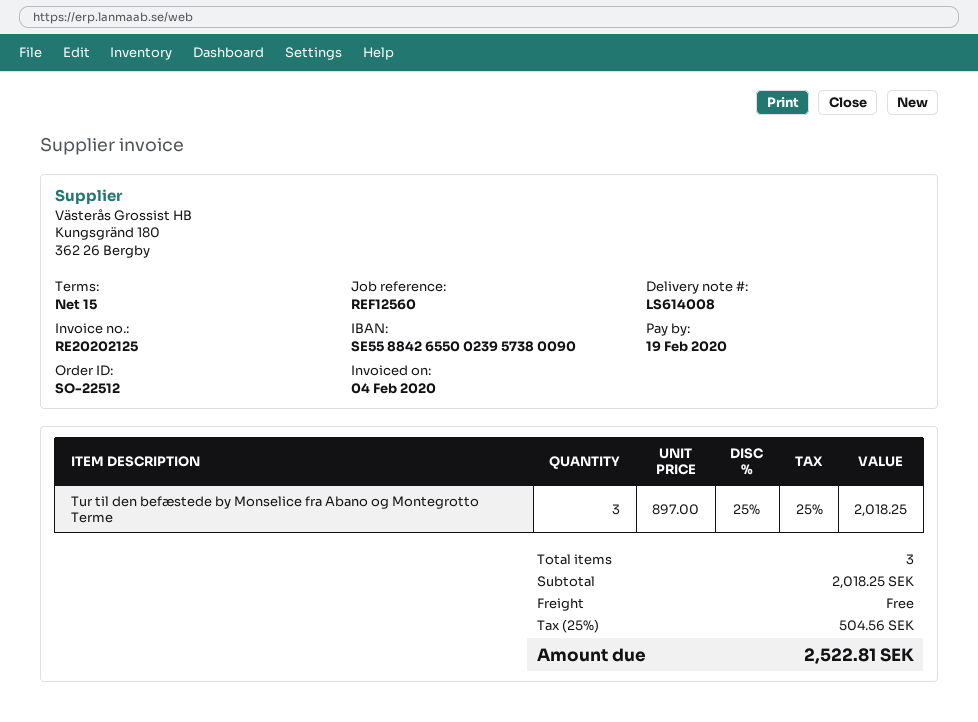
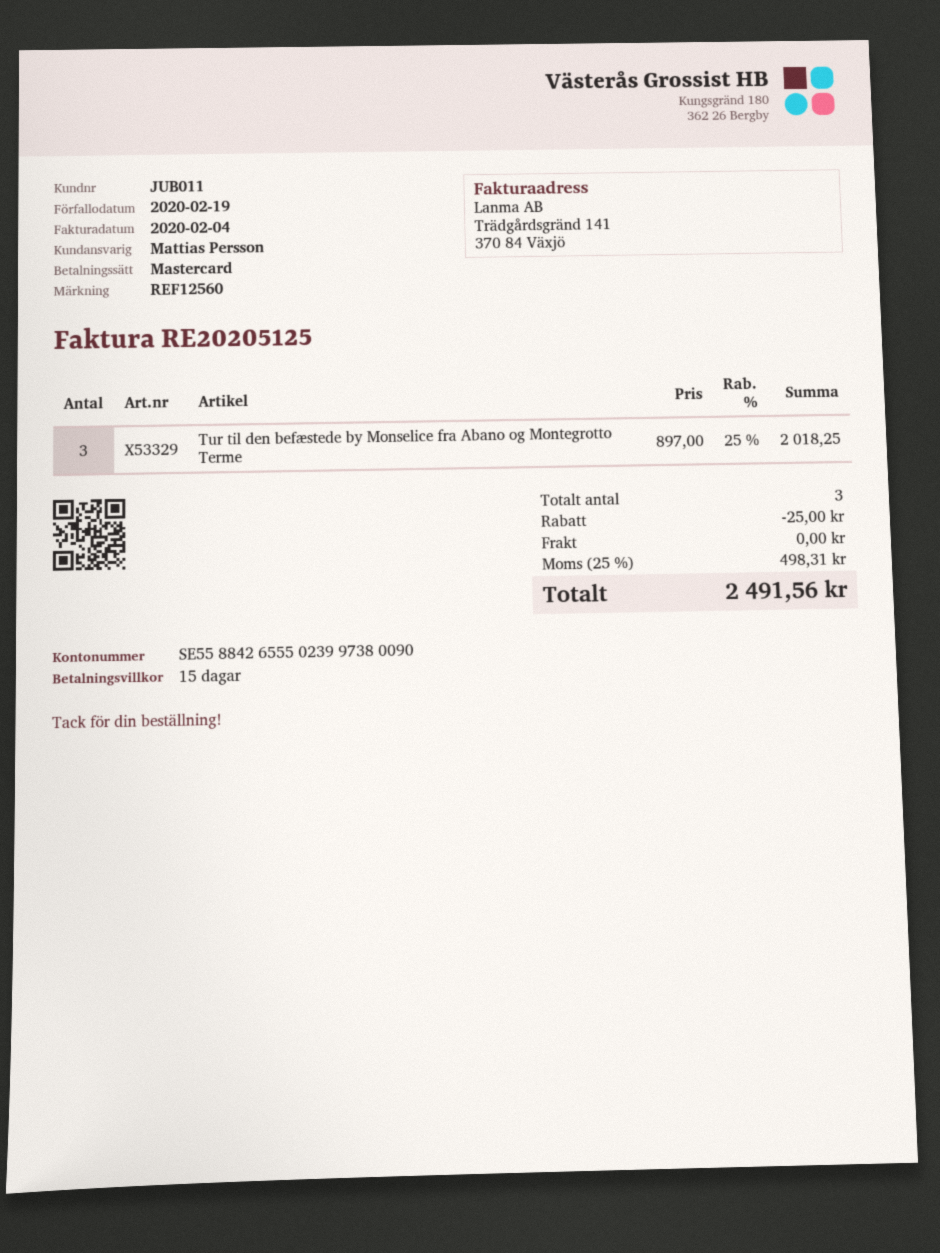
invoice number: RE20202125 -> RE20205125
bank account: SE5588426550023957380090 -> SE5588426555023997380090
discount: none -> 25.00
tax: 25% = 504.56 -> 25% = 498.31
total: 2522.81 -> 2491.56

